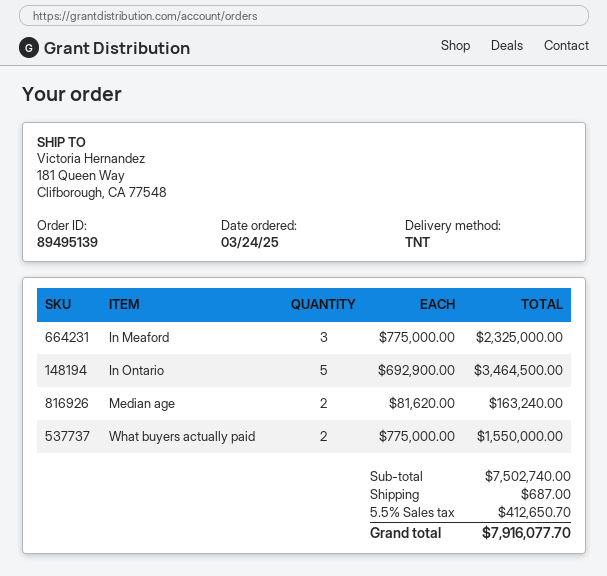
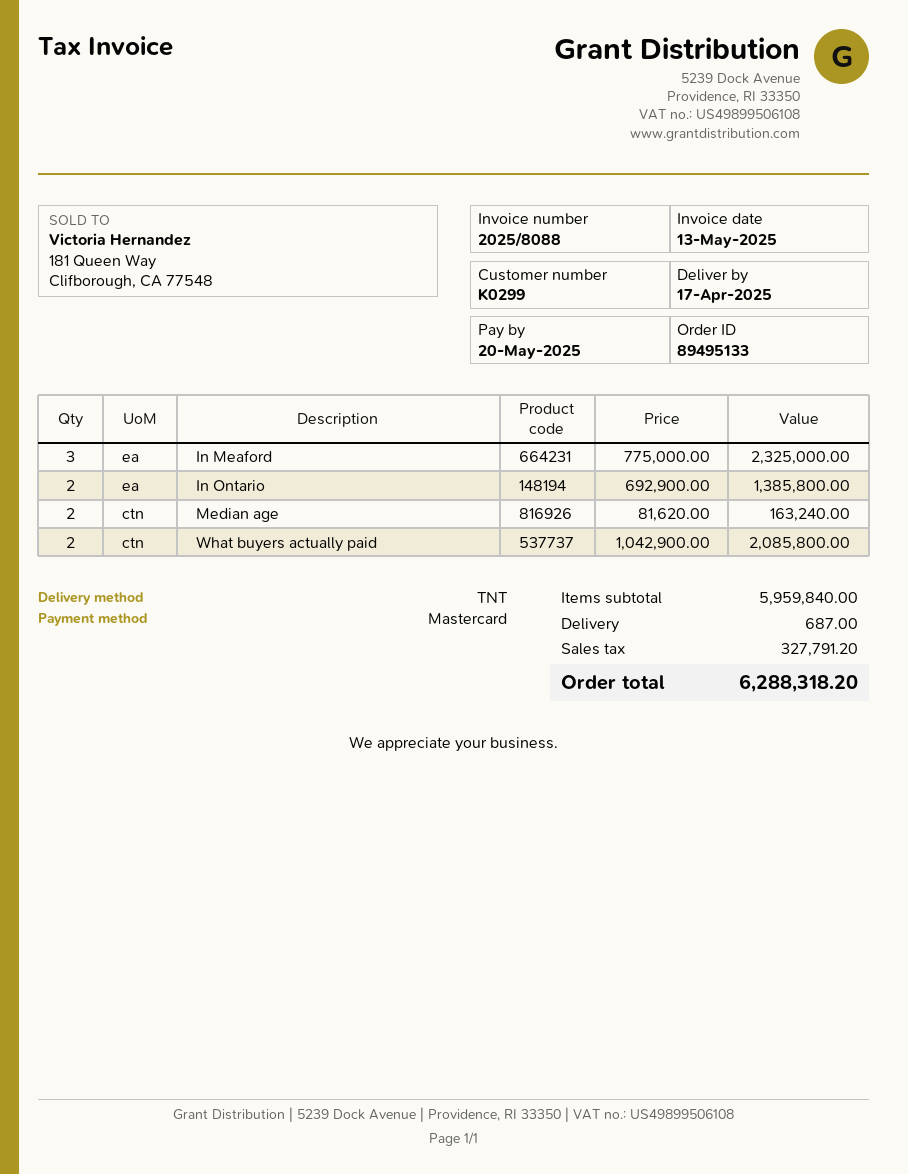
order number: 89495139 -> 89495133
In Ontario: 5 x 692900.00 = 3464500.00 -> 2 x 692900.00 = 1385800.00
What buyers actually paid: 2 x 775000.00 = 1550000.00 -> 2 x 1042900.00 = 2085800.00
subtotal: 7502740.00 -> 5959840.00
tax: 412650.70 -> 327791.20
total: 7916077.70 -> 6288318.20

